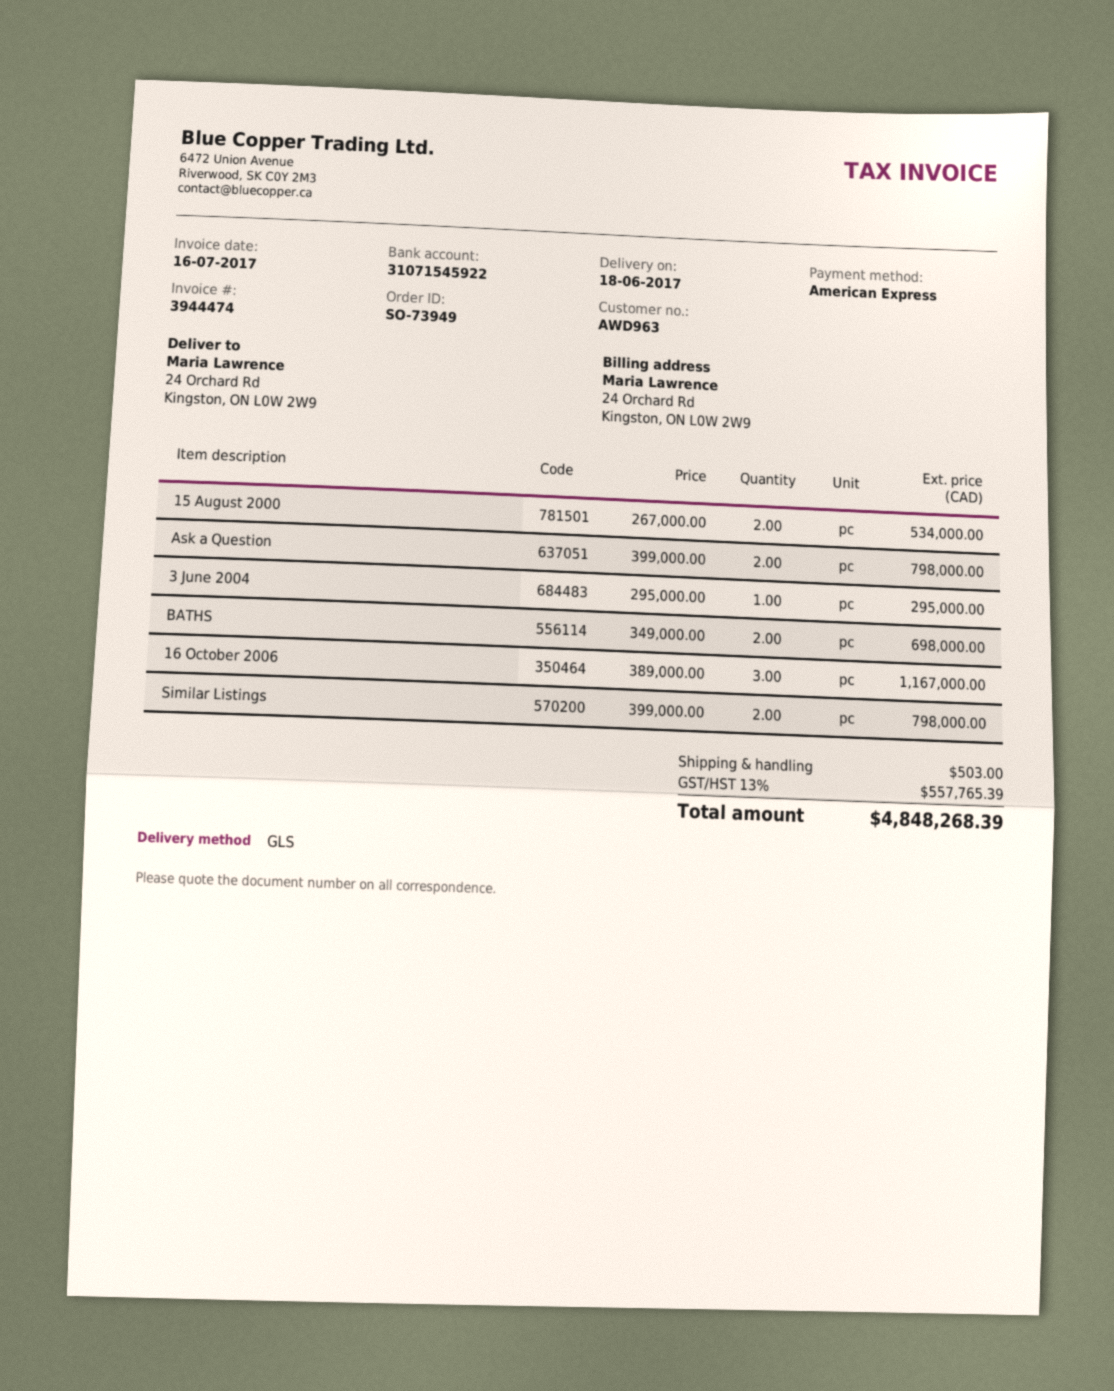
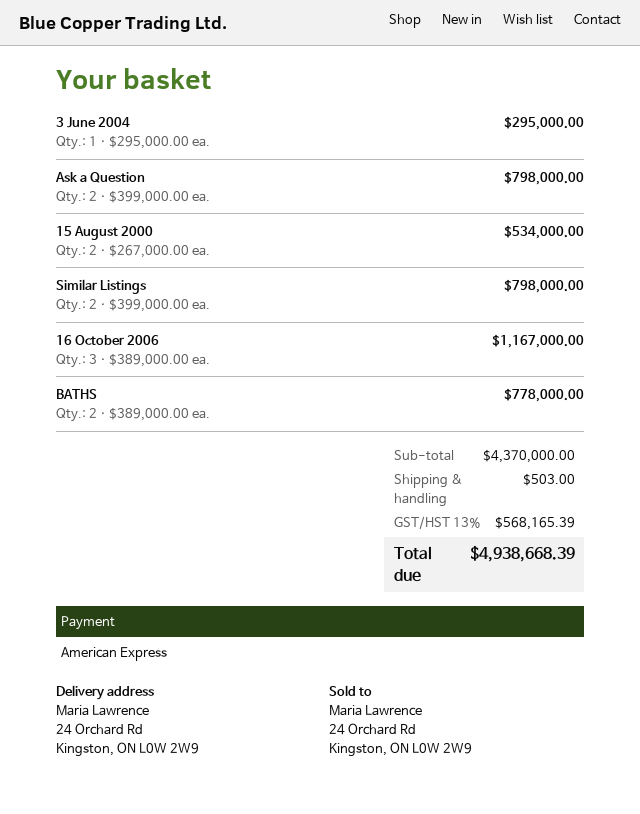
BATHS: 2 x 349000.00 = 698000.00 -> 2 x 389000.00 = 778000.00
tax: 13% = 557765.39 -> 13% = 568165.39
total: 4848268.39 -> 4938668.39

